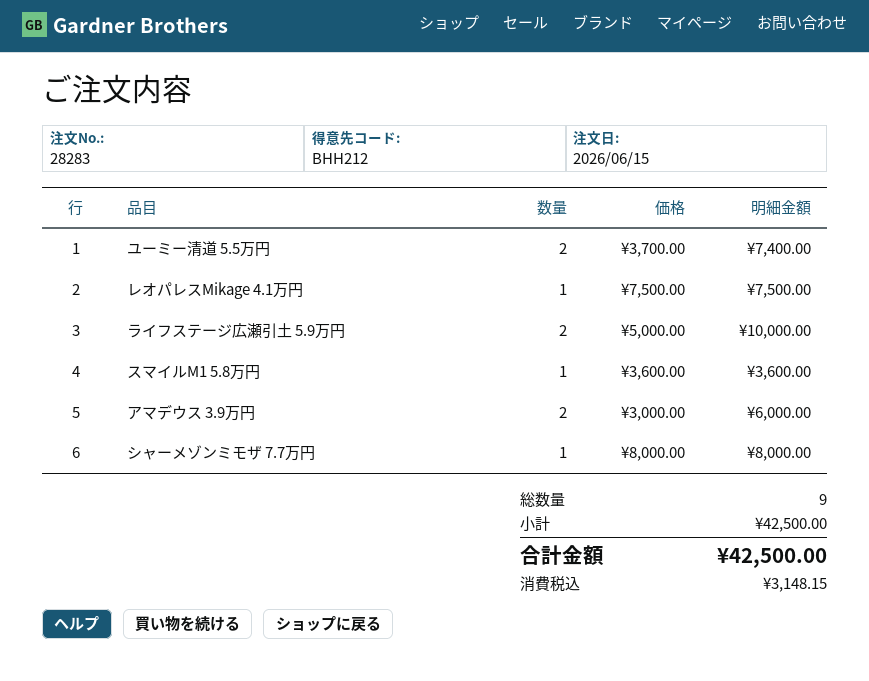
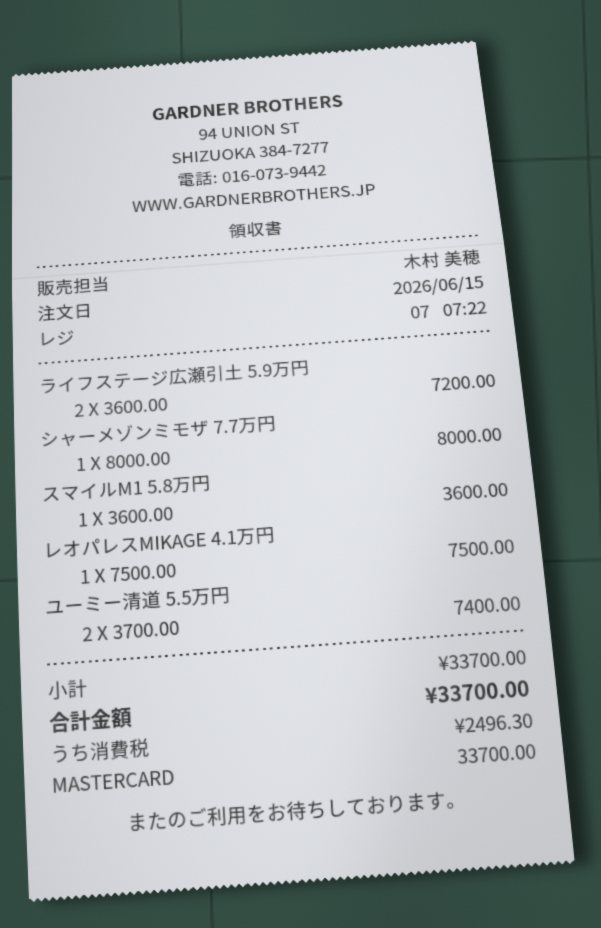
ライフステージ広瀬引土 5.9万円: 2 x 5000.00 = 10000.00 -> 2 x 3600.00 = 7200.00
アマデウス 3.9万円: 2 x 3000.00 = 6000.00 -> none
subtotal: 42500.00 -> 33700.00
tax: 3148.15 -> 2496.30
total: 42500.00 -> 33700.00

